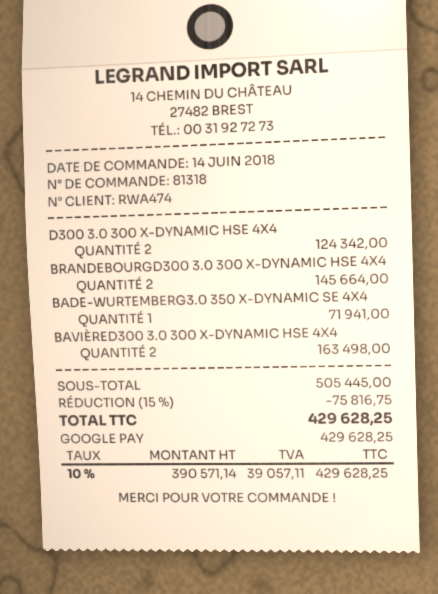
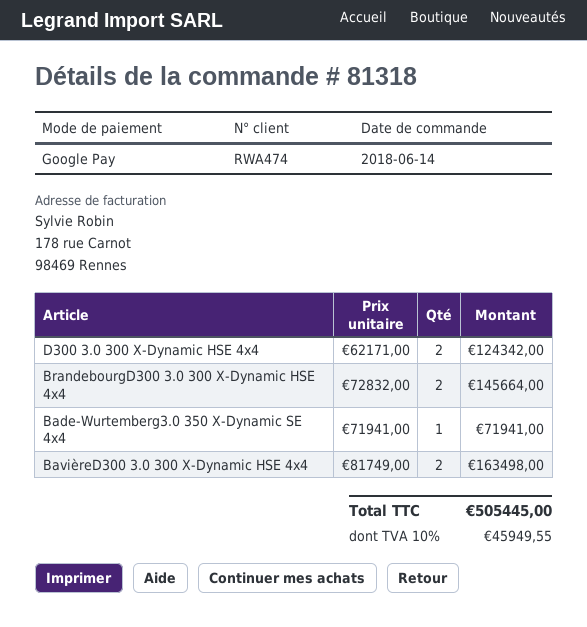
discount: 15% = 75816.75 -> none
tax: 10% = 39057.11 -> 10% = 45949.55
total: 429628.25 -> 505445.00

